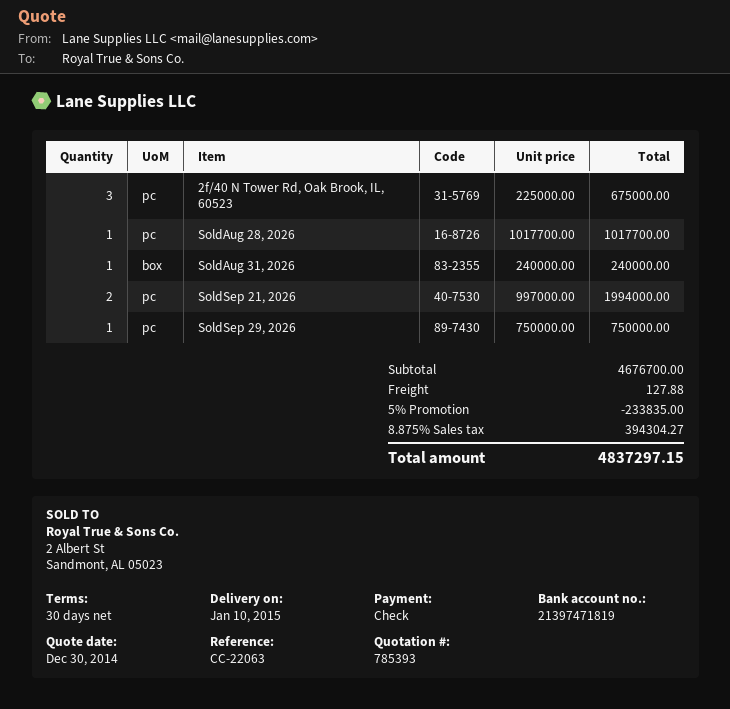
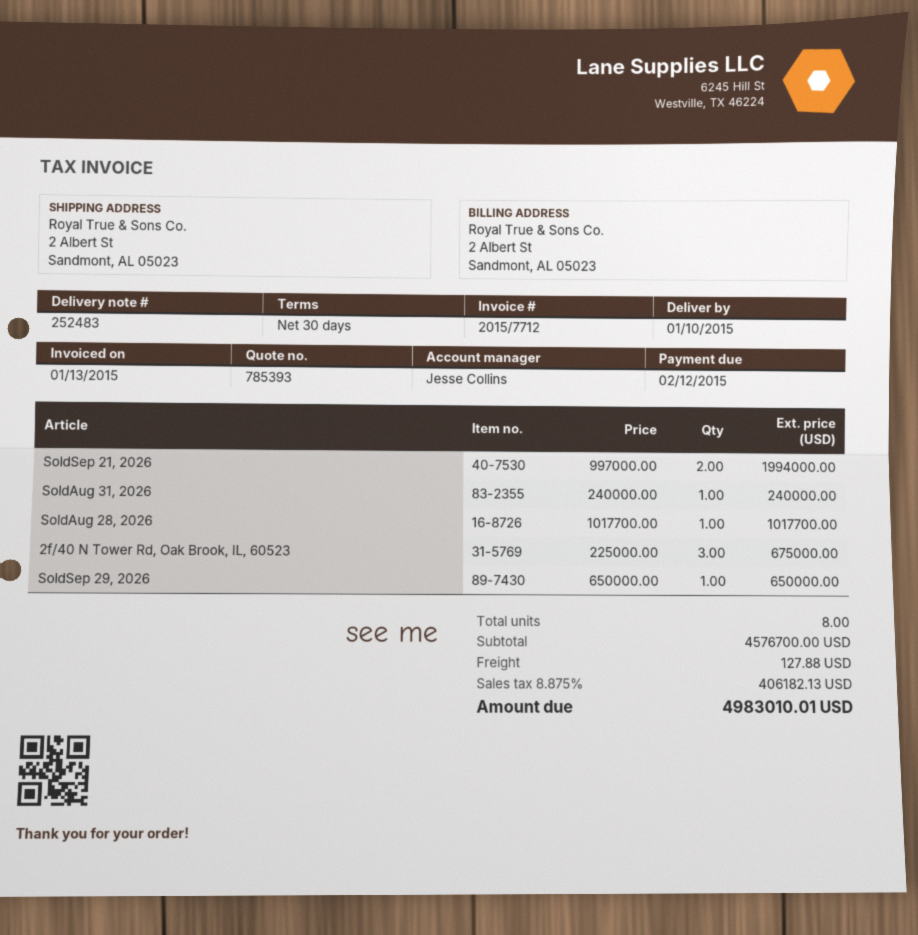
SoldSep 29, 2026: 1 x 750000.00 = 750000.00 -> 1 x 650000.00 = 650000.00
subtotal: 4676700.00 -> 4576700.00
discount: 5% = 233835.00 -> none
tax: 8.875% = 394304.27 -> 8.875% = 406182.13
total: 4837297.15 -> 4983010.01

